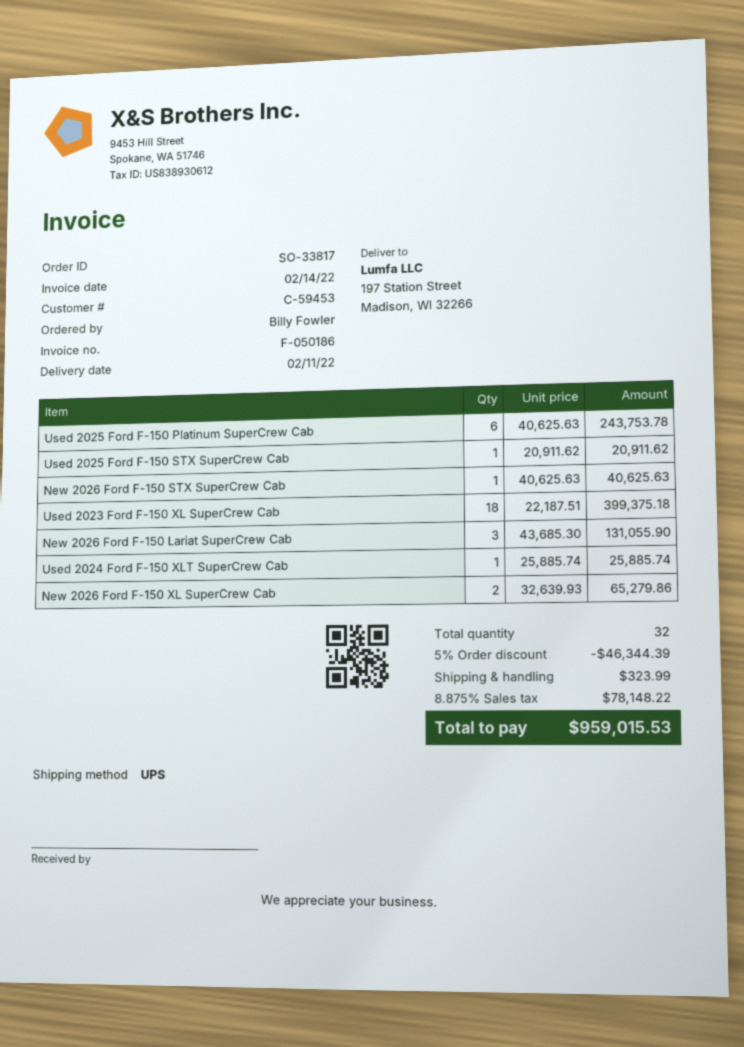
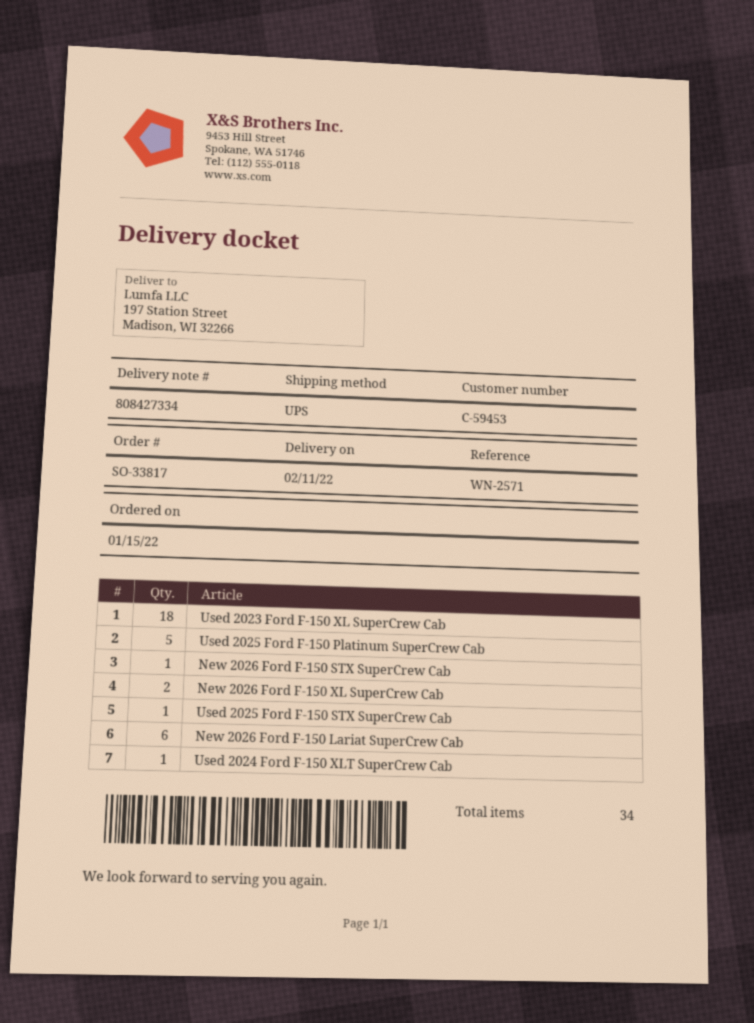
Used 2025 Ford F-150 Platinum SuperCrew Cab: 6 -> 5
New 2026 Ford F-150 Lariat SuperCrew Cab: 3 -> 6
total quantity: 32 -> 34

